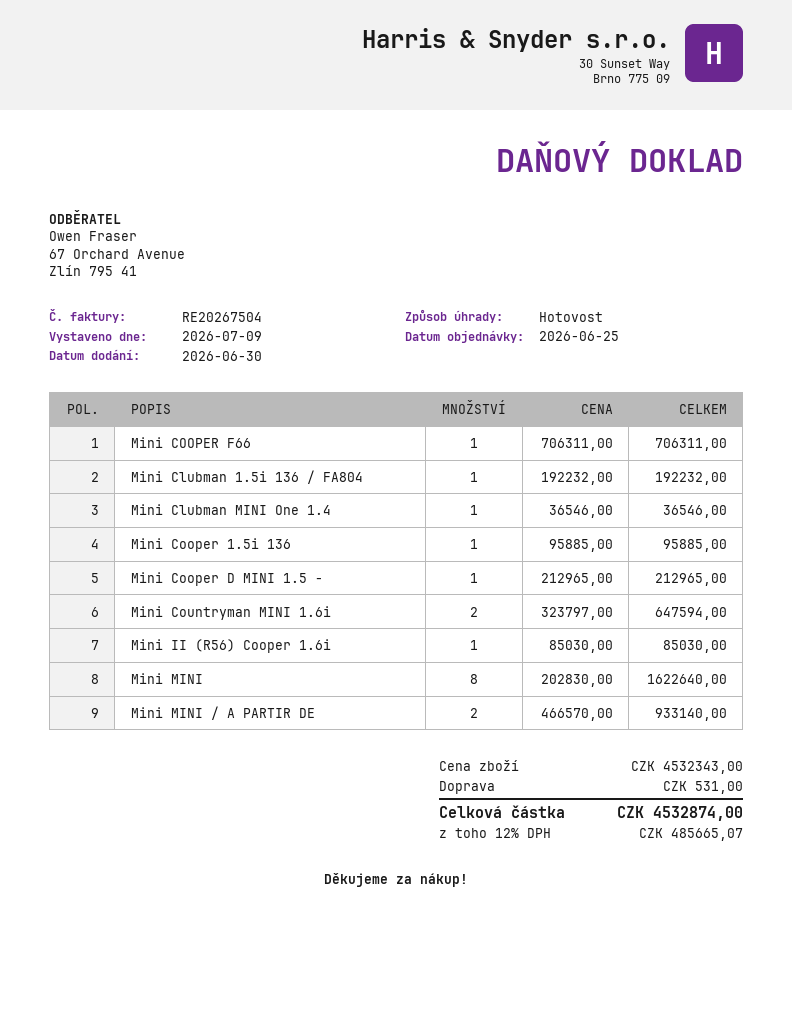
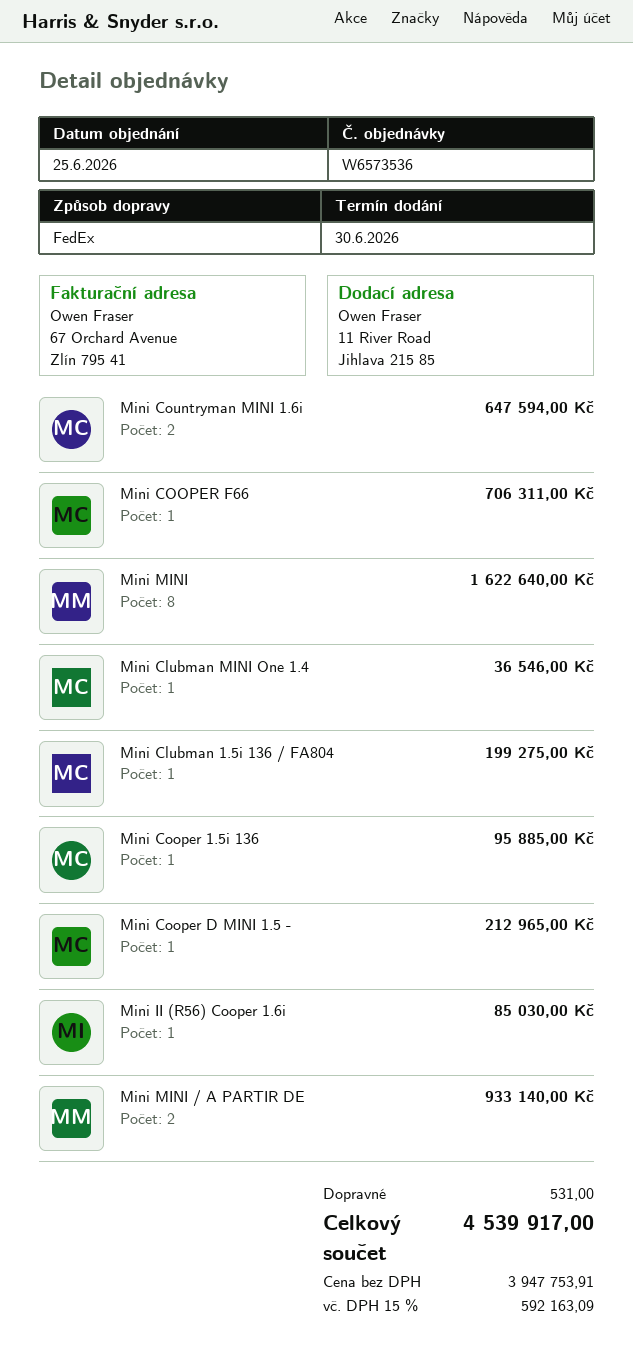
Mini Clubman 1.5i 136 / FA804: 1 for 192232.00 -> 1 for 199275.00
tax: 12% = 485665.07 -> 15% = 592163.09
total: 4532874.00 -> 4539917.00

